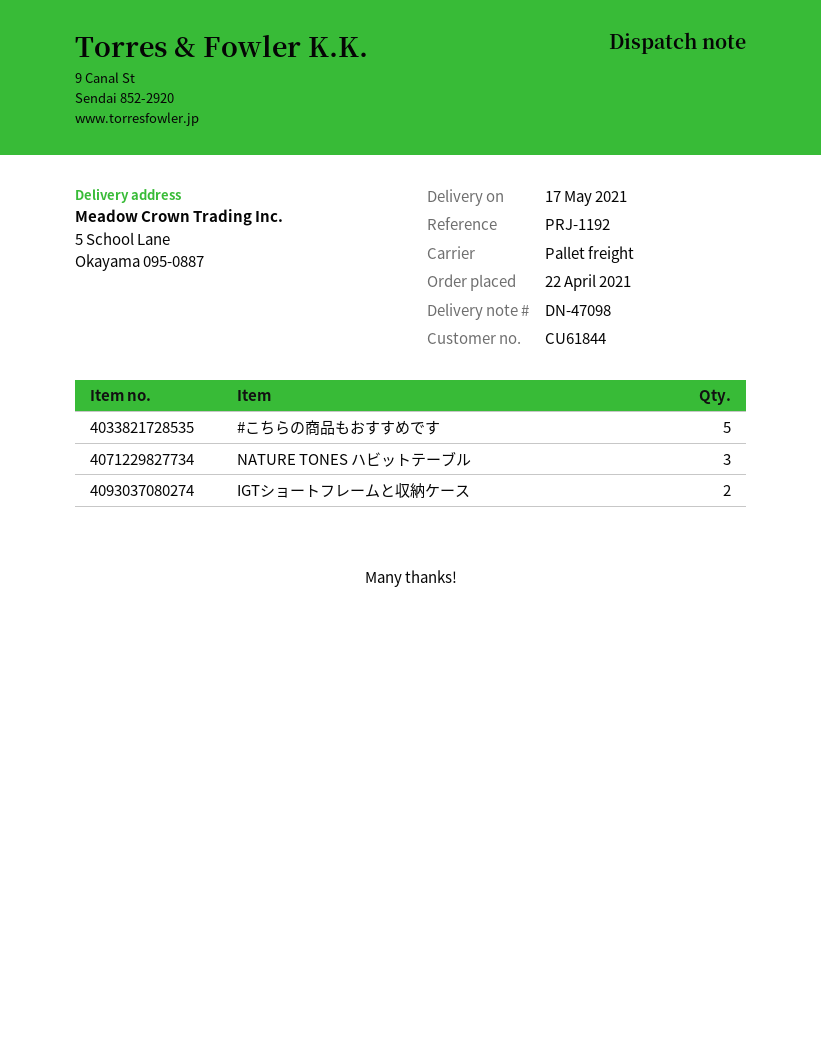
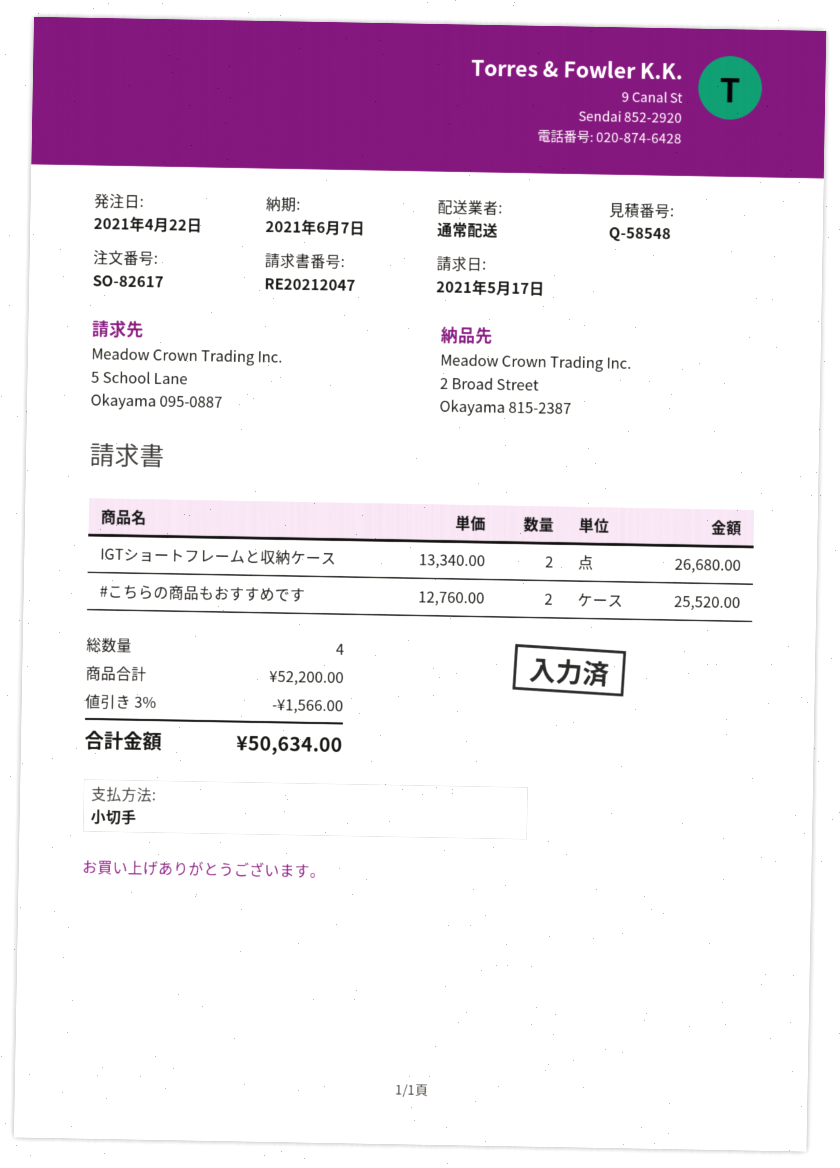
delivery date: 2021-05-17 -> 2021-06-07
shipping method: pallet freight -> standard
ship to: 5 School Lane, Okayama 095-0887 -> 2 Broad Street, Okayama 815-2387
#こちらの商品もおすすめです: 5 -> 2
NATURE TONES ハビットテーブル: 3 -> none

